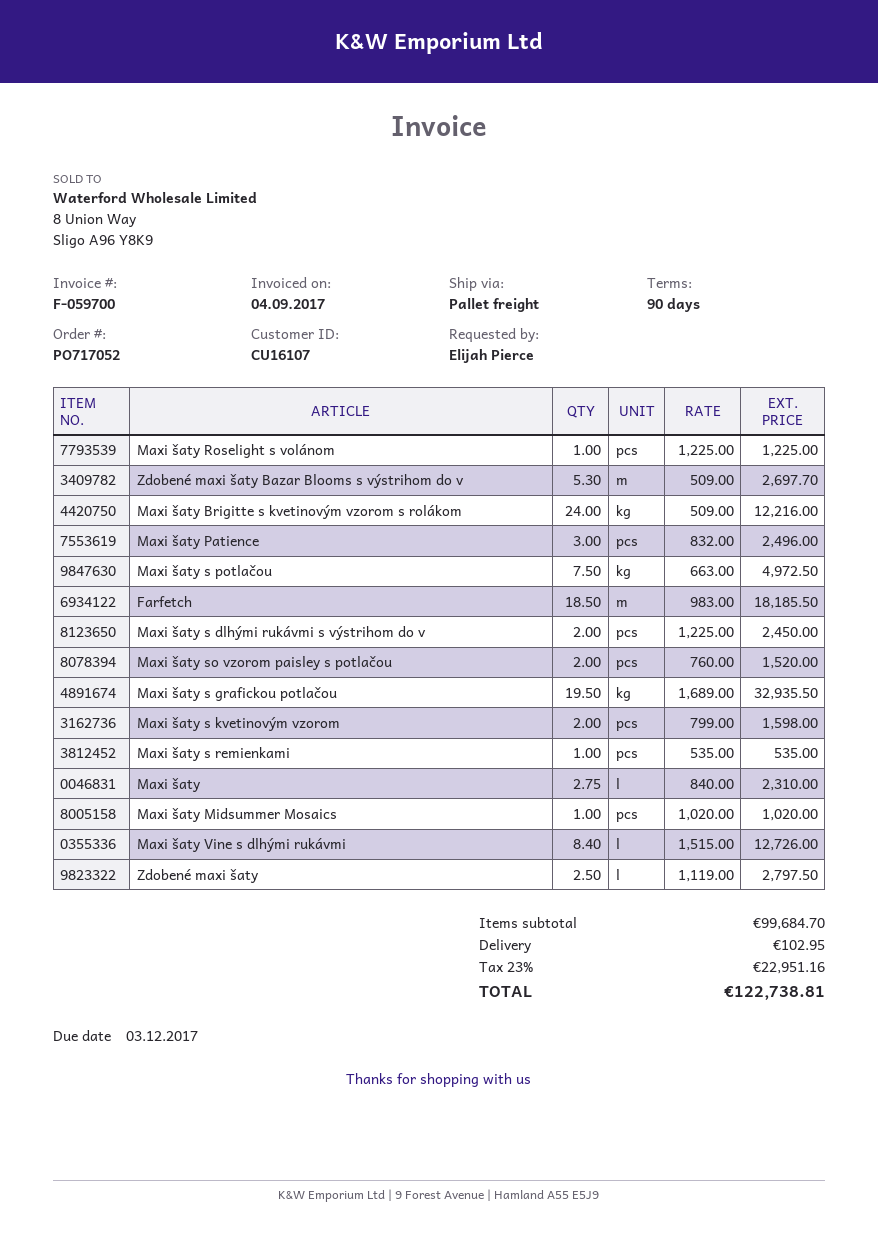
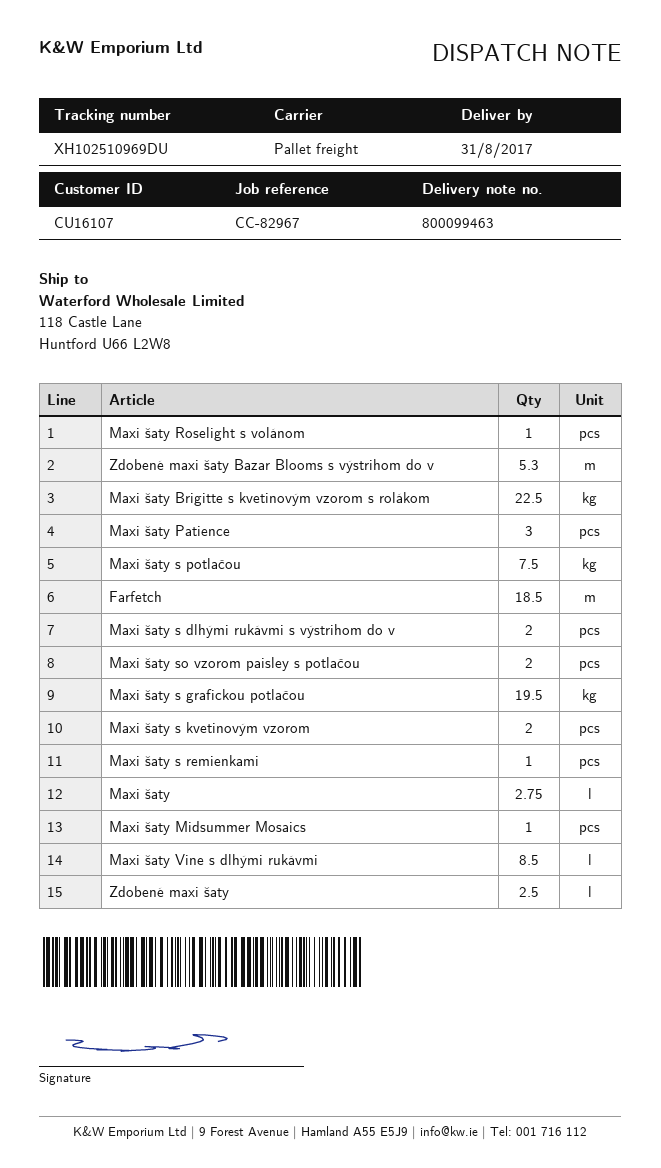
Maxi šaty Brigitte s kvetinovým vzorom s rolákom: 24 -> 22.5
Maxi šaty Vine s dlhými rukávmi: 8.4 -> 8.5

